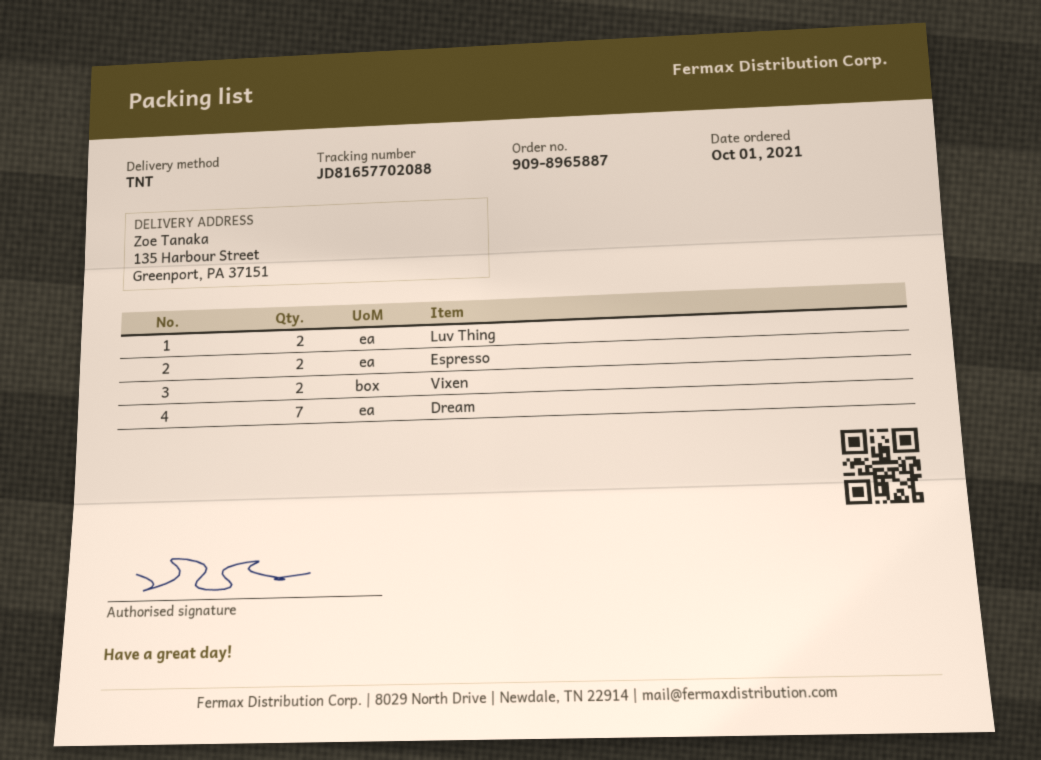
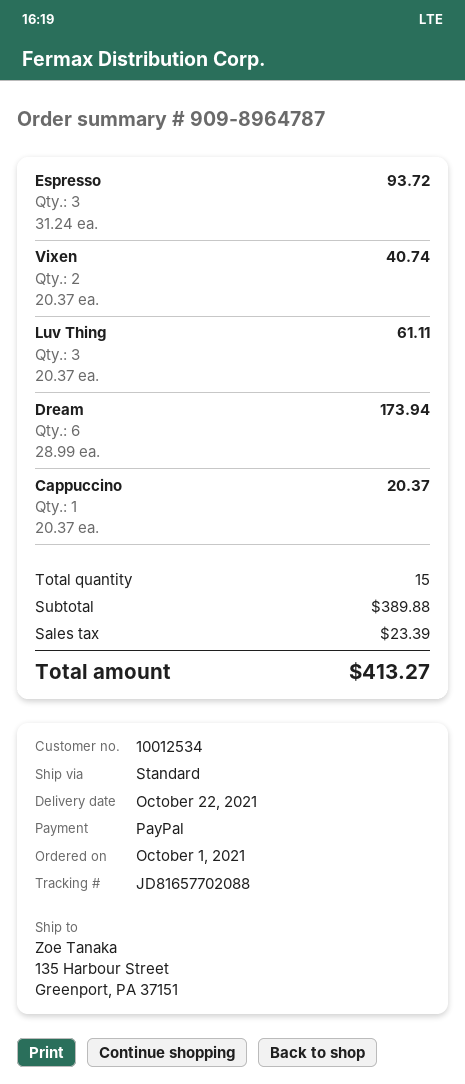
order number: 909-8965887 -> 909-8964787
shipping method: TNT -> standard
Luv Thing: 2 -> 3
Espresso: 2 -> 3
Dream: 7 -> 6
Cappuccino: none -> 1

